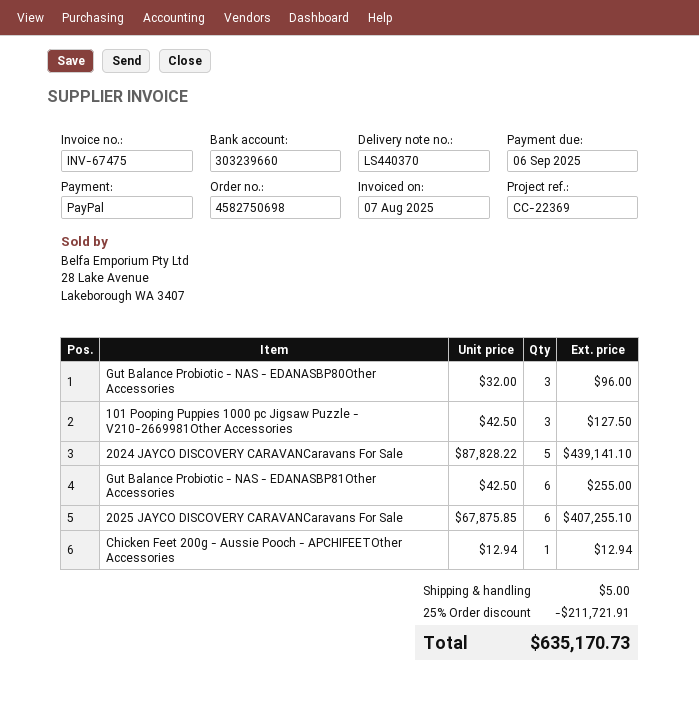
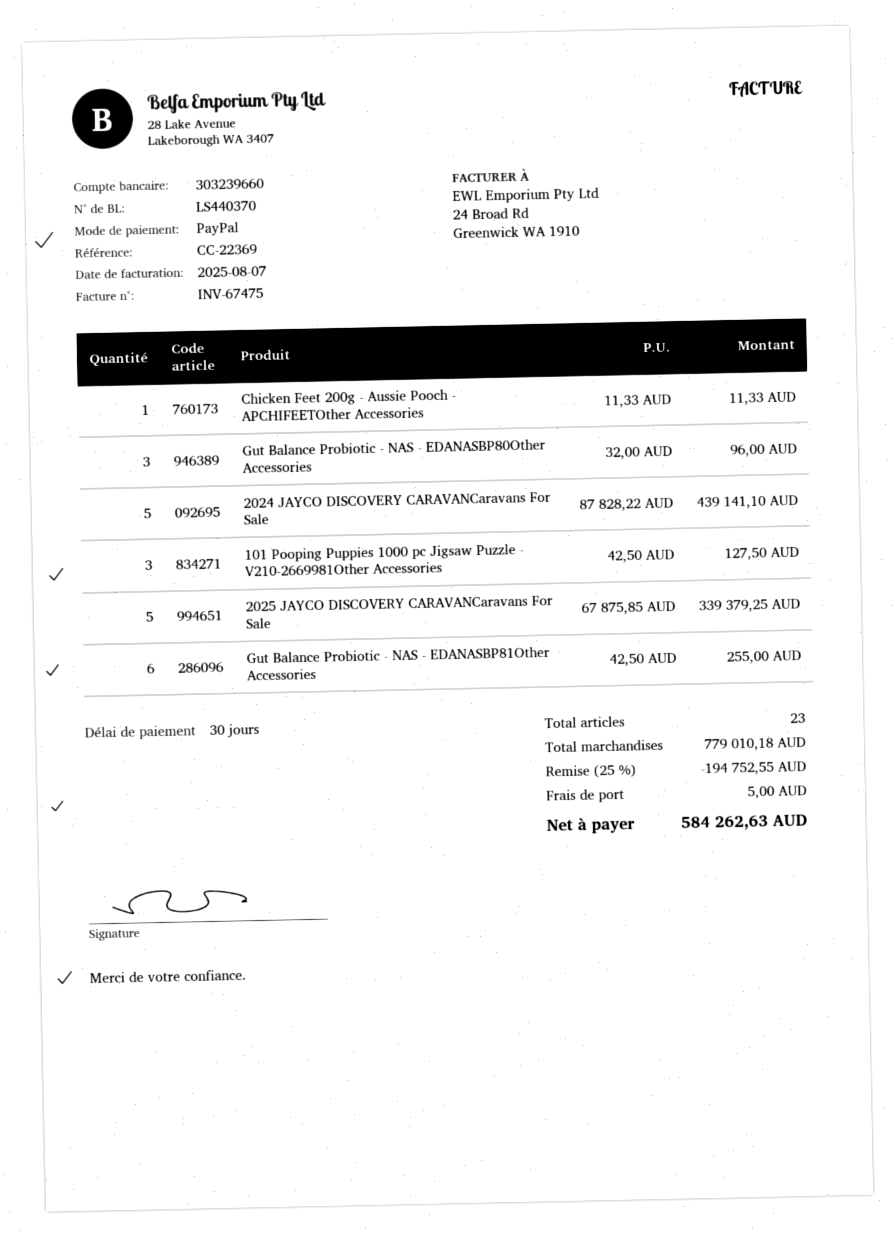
2025 JAYCO DISCOVERY CARAVANCaravans For Sale: 6 x 67875.85 = 407255.10 -> 5 x 67875.85 = 339379.25
Chicken Feet 200g - Aussie Pooch - APCHIFEETOther Accessories: 1 x 12.94 = 12.94 -> 1 x 11.33 = 11.33
discount: 25% = 211721.91 -> 25% = 194752.55
total: 635170.73 -> 584262.63

